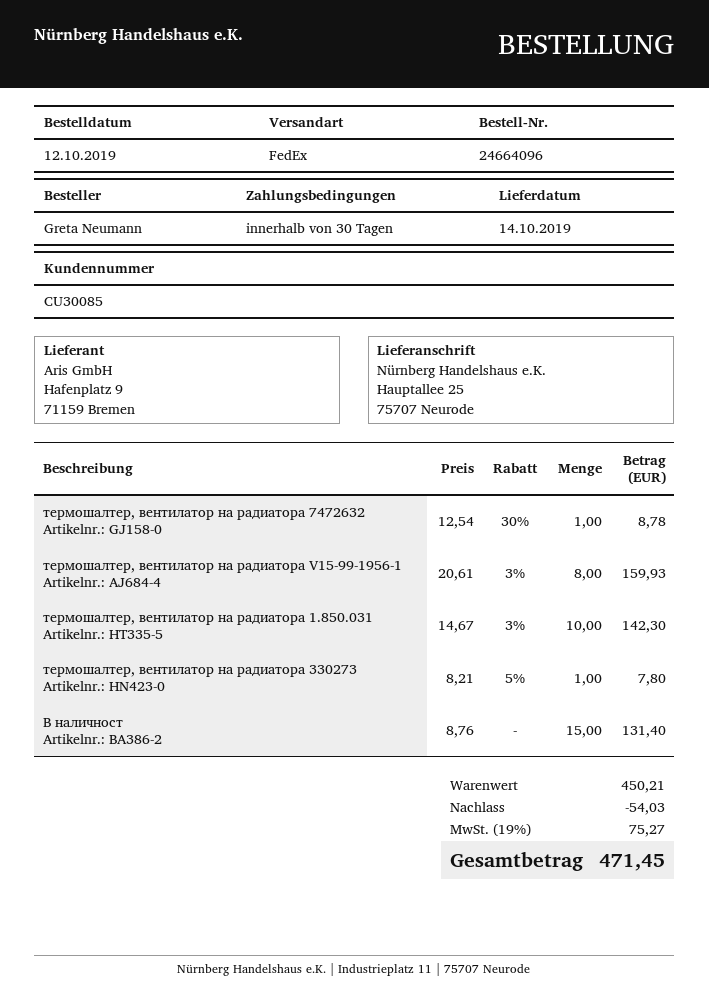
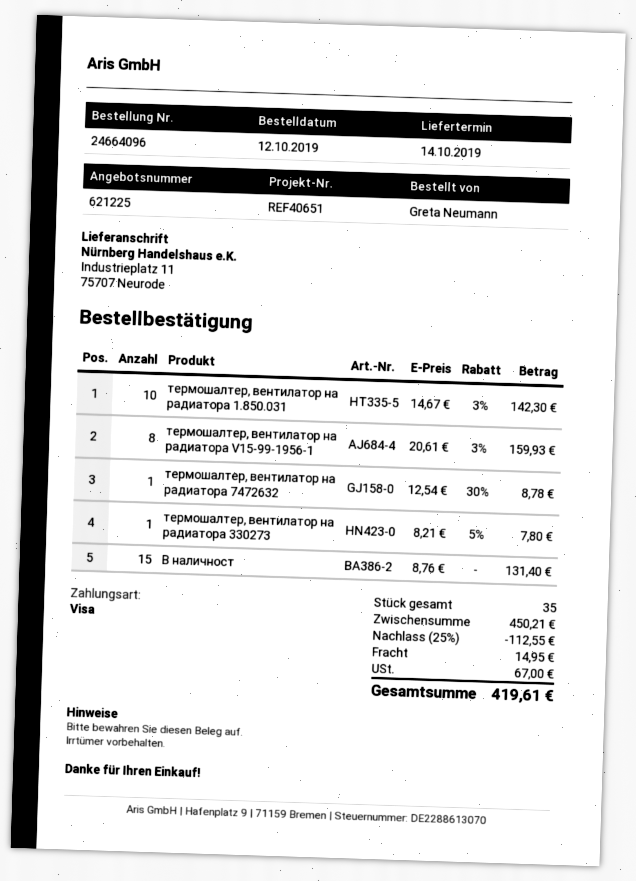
ship to: Hauptallee 25, 75707 Neurode -> Industrieplatz 11, 75707 Neurode
discount: 54.03 -> 112.55
shipping: none -> 14.95
tax: 75.27 -> 67.00
total: 471.45 -> 419.61

